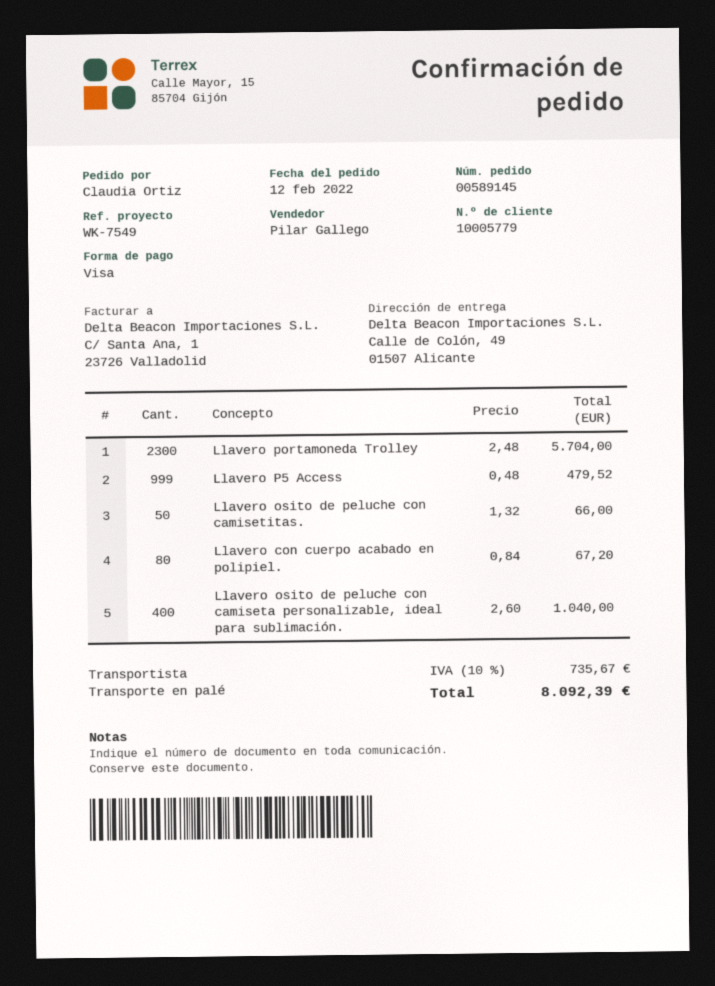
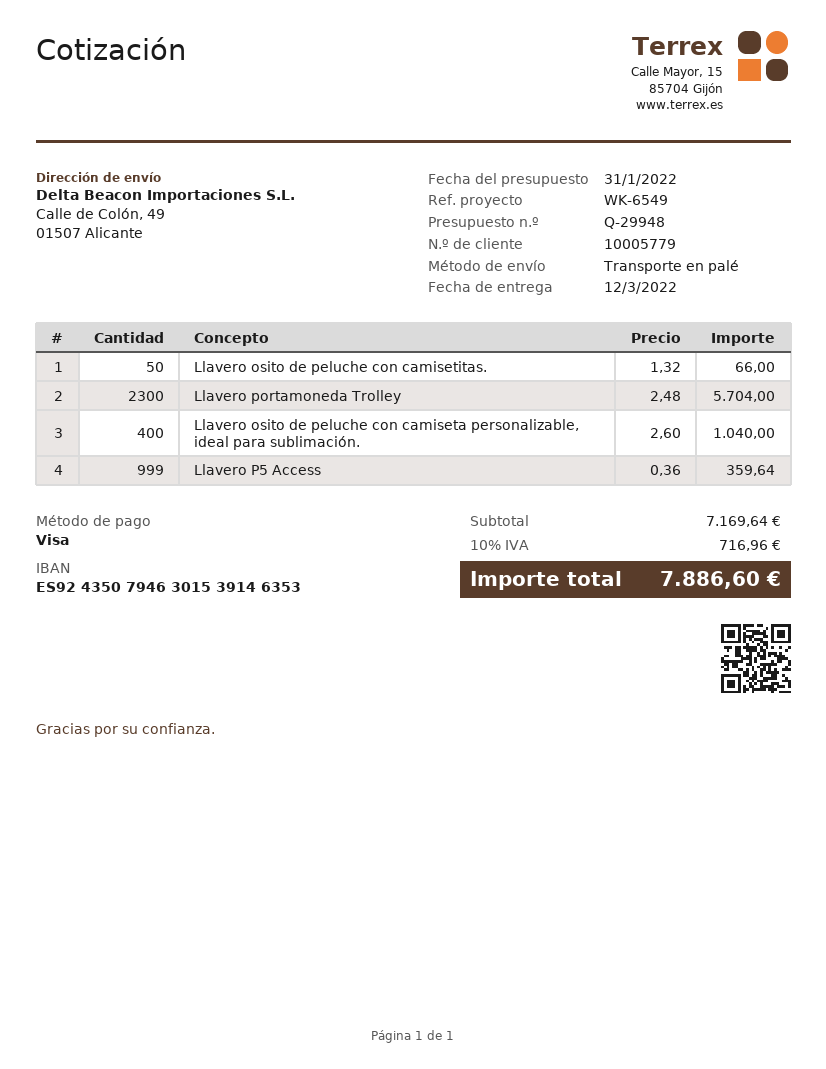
reference: WK-7549 -> WK-6549
Llavero P5 Access: 999 x 0.48 = 479.52 -> 999 x 0.36 = 359.64
Llavero con cuerpo acabado en polipiel.: 80 x 0.84 = 67.20 -> none
tax: 10% = 735.67 -> 10% = 716.96
total: 8092.39 -> 7886.60

